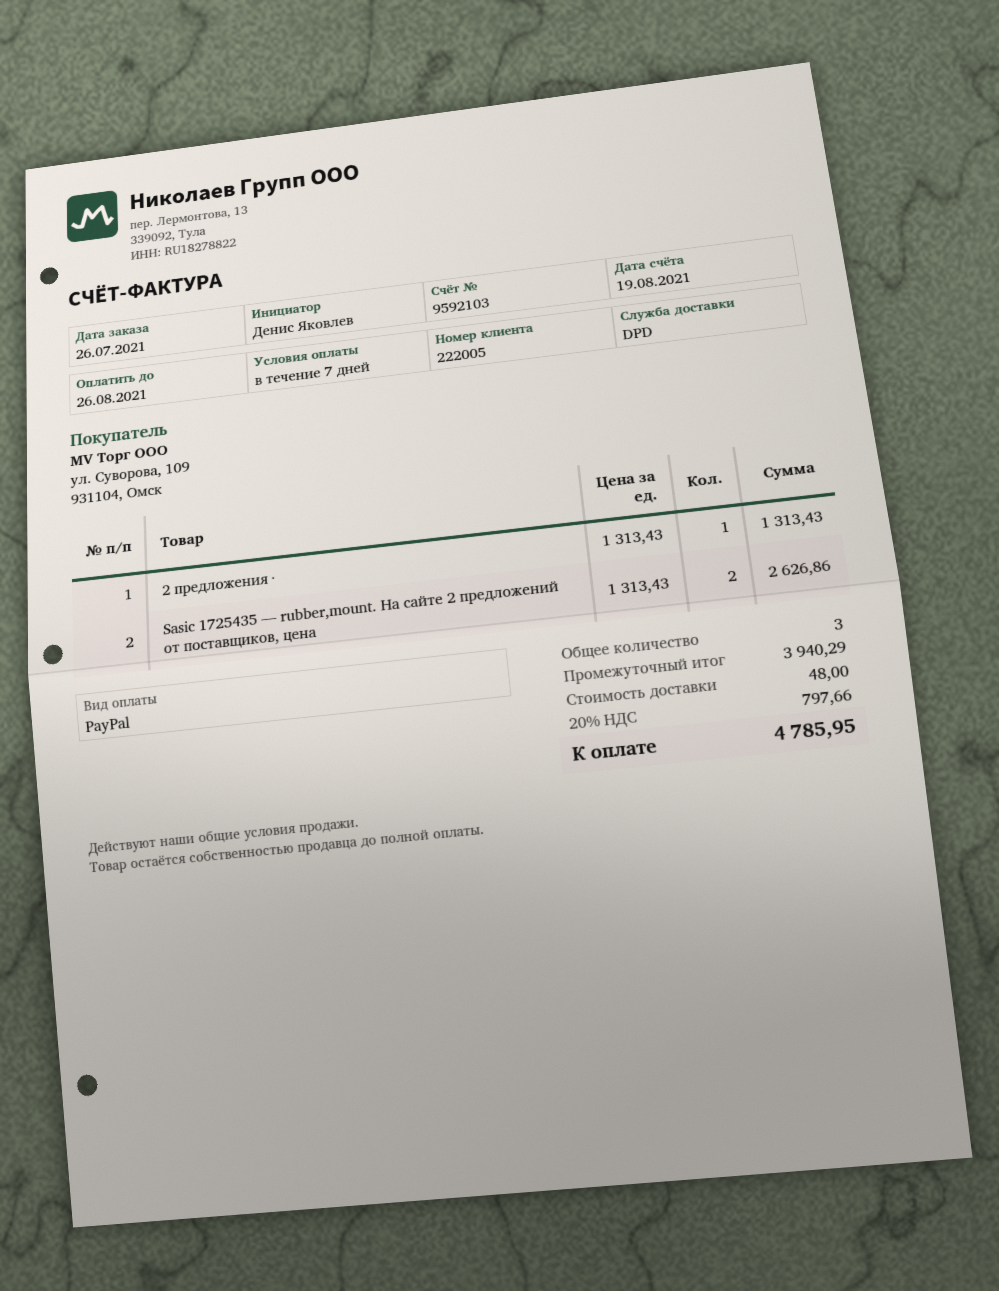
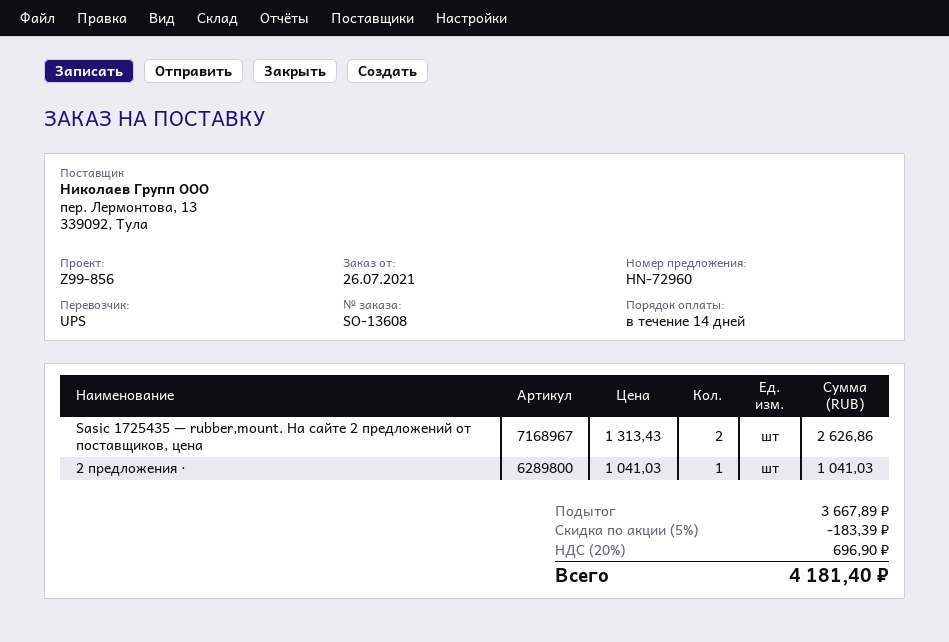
payment terms: 7 days -> 14 days
shipping method: DPD -> UPS
2 предложения ·: 1 x 1313.43 = 1313.43 -> 1 x 1041.03 = 1041.03
subtotal: 3940.29 -> 3667.89
discount: none -> 5% = 183.39
shipping: 48.00 -> none
tax: 20% = 797.66 -> 20% = 696.90
total: 4785.95 -> 4181.40

